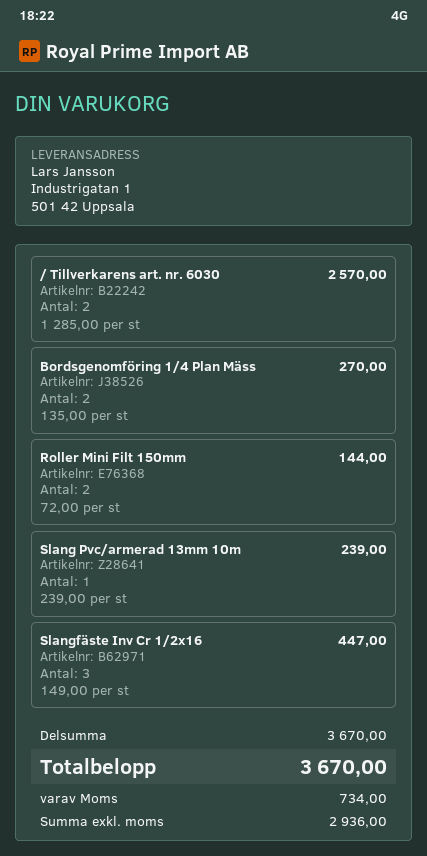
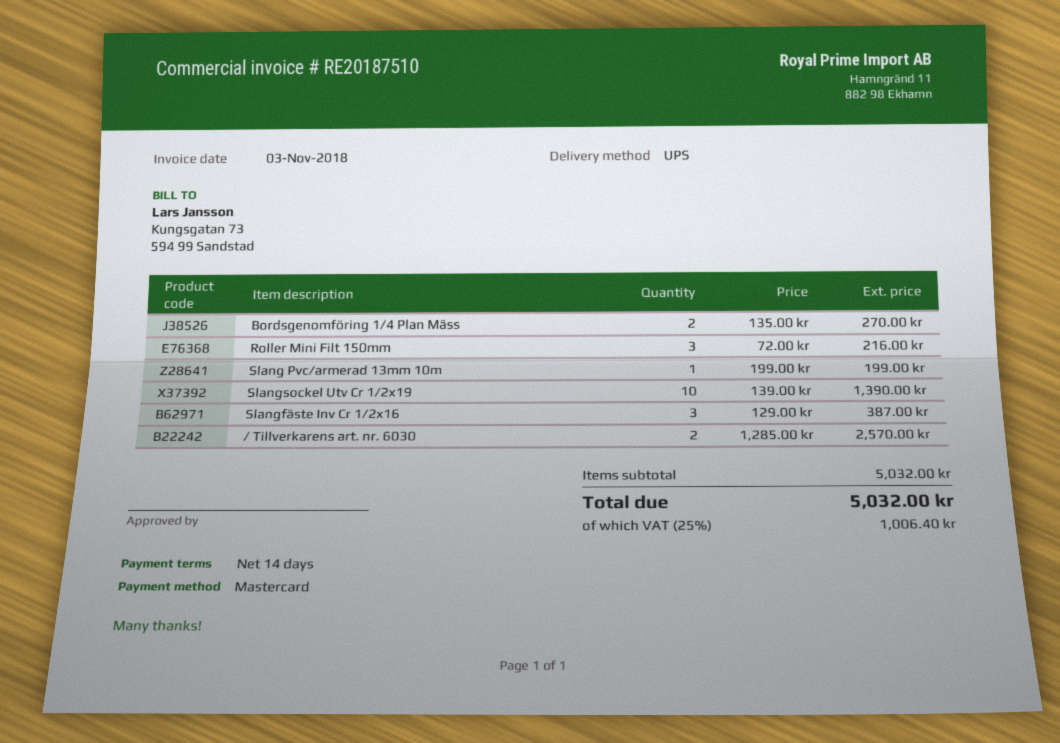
Roller Mini Filt 150mm: 2 x 72.00 = 144.00 -> 3 x 72.00 = 216.00
Slang Pvc/armerad 13mm 10m: 1 x 239.00 = 239.00 -> 1 x 199.00 = 199.00
Slangfäste Inv Cr 1/2x16: 3 x 149.00 = 447.00 -> 3 x 129.00 = 387.00
Slangsockel Utv Cr 1/2x19: none -> 10 x 139.00 = 1390.00
subtotal: 3670.00 -> 5032.00
tax: 734.00 -> 1006.40
total: 3670.00 -> 5032.00

